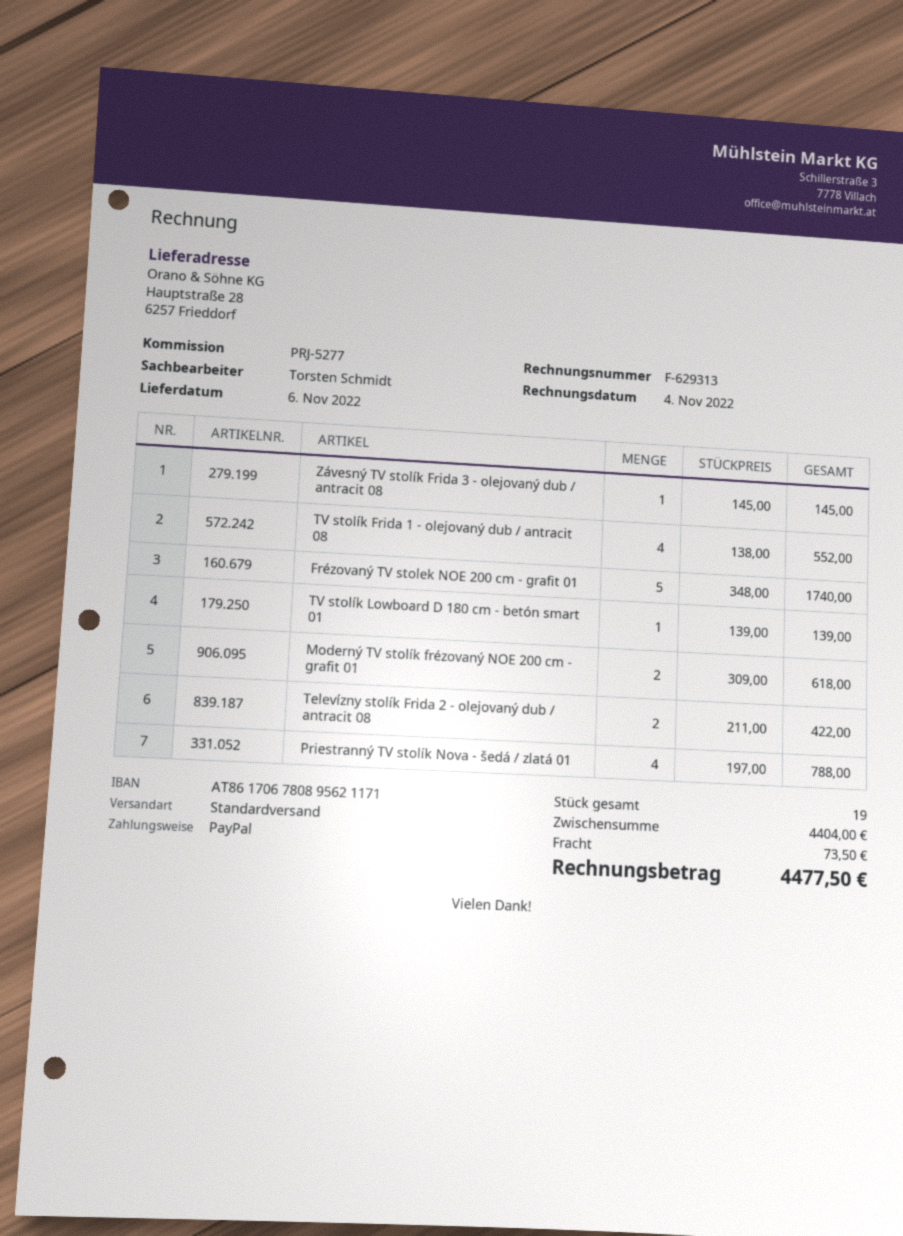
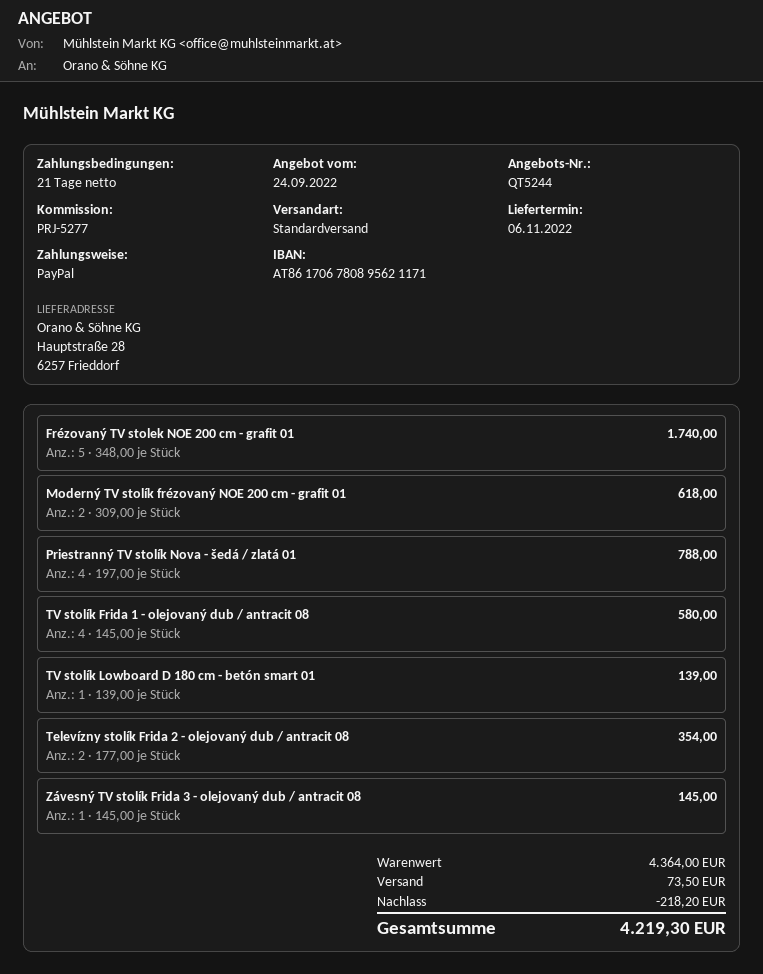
TV stolík Frida 1 - olejovaný dub / antracit 08: 4 x 138.00 = 552.00 -> 4 x 145.00 = 580.00
Televízny stolík Frida 2 - olejovaný dub / antracit 08: 2 x 211.00 = 422.00 -> 2 x 177.00 = 354.00
subtotal: 4404.00 -> 4364.00
discount: none -> 218.20
total: 4477.50 -> 4219.30

